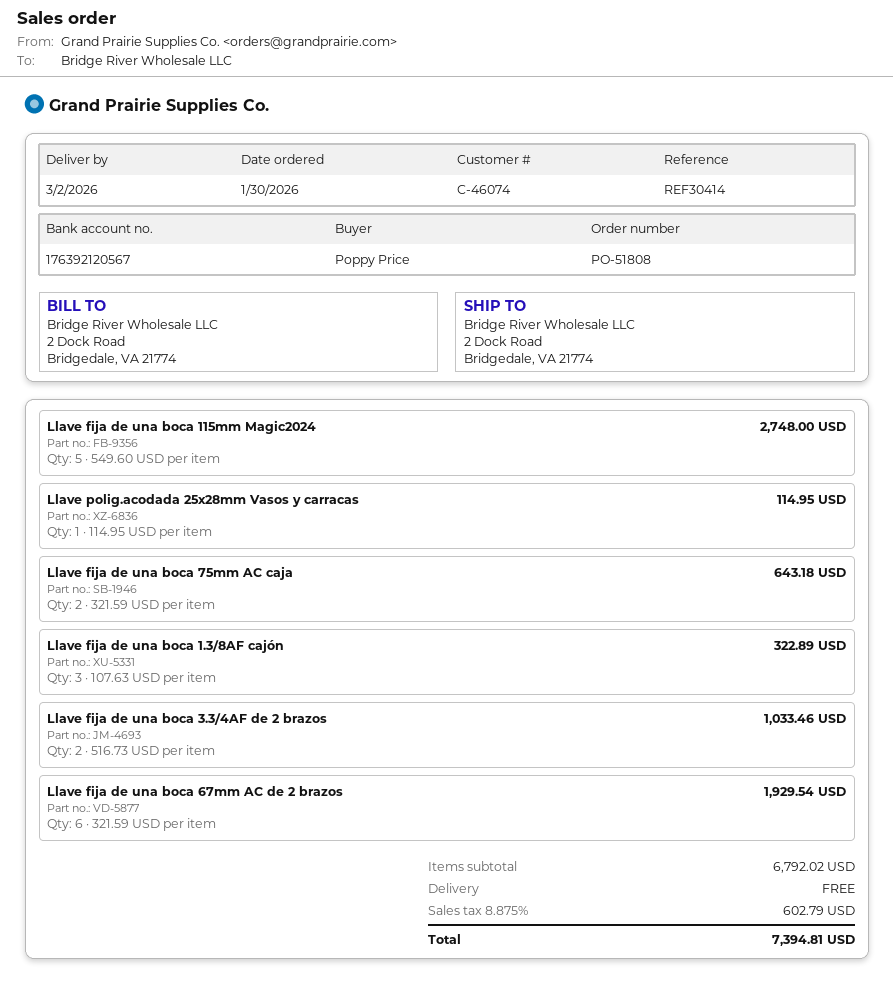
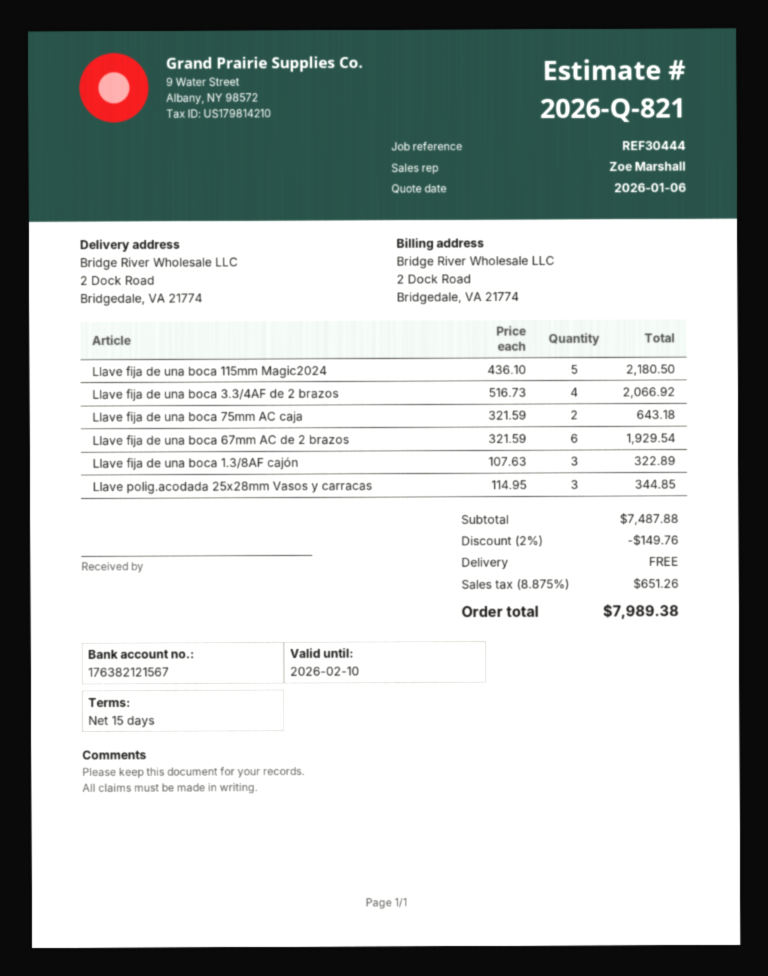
reference: REF30414 -> REF30444
bank account: 176392120567 -> 176382121567
Llave fija de una boca 115mm Magic2024: 5 x 549.60 = 2748.00 -> 5 x 436.10 = 2180.50
Llave polig.acodada 25x28mm Vasos y carracas: 1 x 114.95 = 114.95 -> 3 x 114.95 = 344.85
Llave fija de una boca 3.3/4AF de 2 brazos: 2 x 516.73 = 1033.46 -> 4 x 516.73 = 2066.92
subtotal: 6792.02 -> 7487.88
discount: none -> 2% = 149.76
tax: 8.875% = 602.79 -> 8.875% = 651.26
total: 7394.81 -> 7989.38

